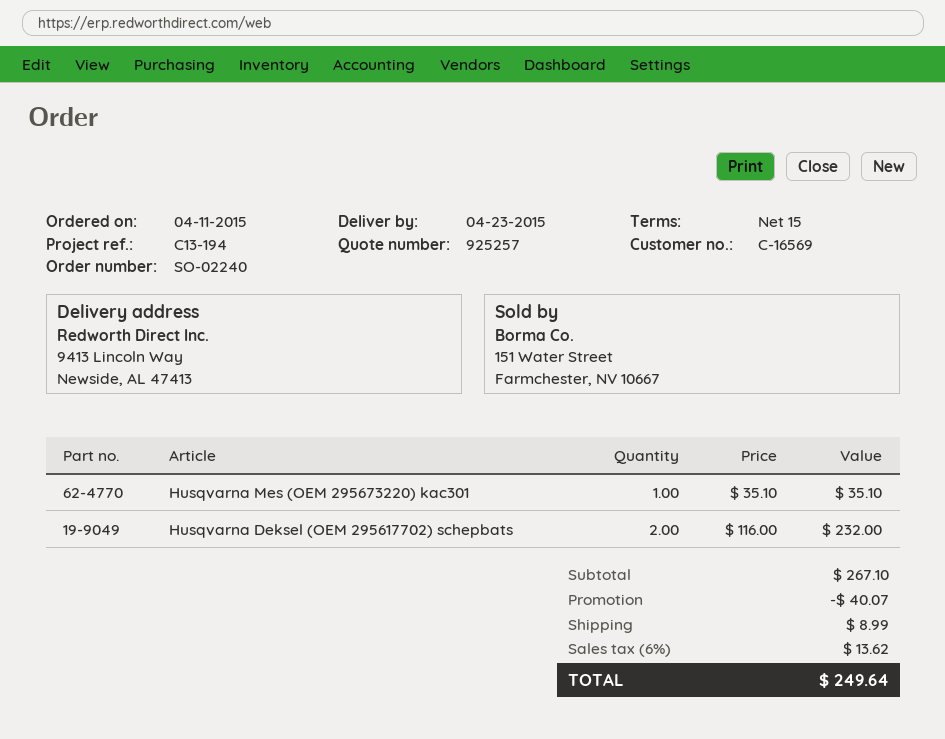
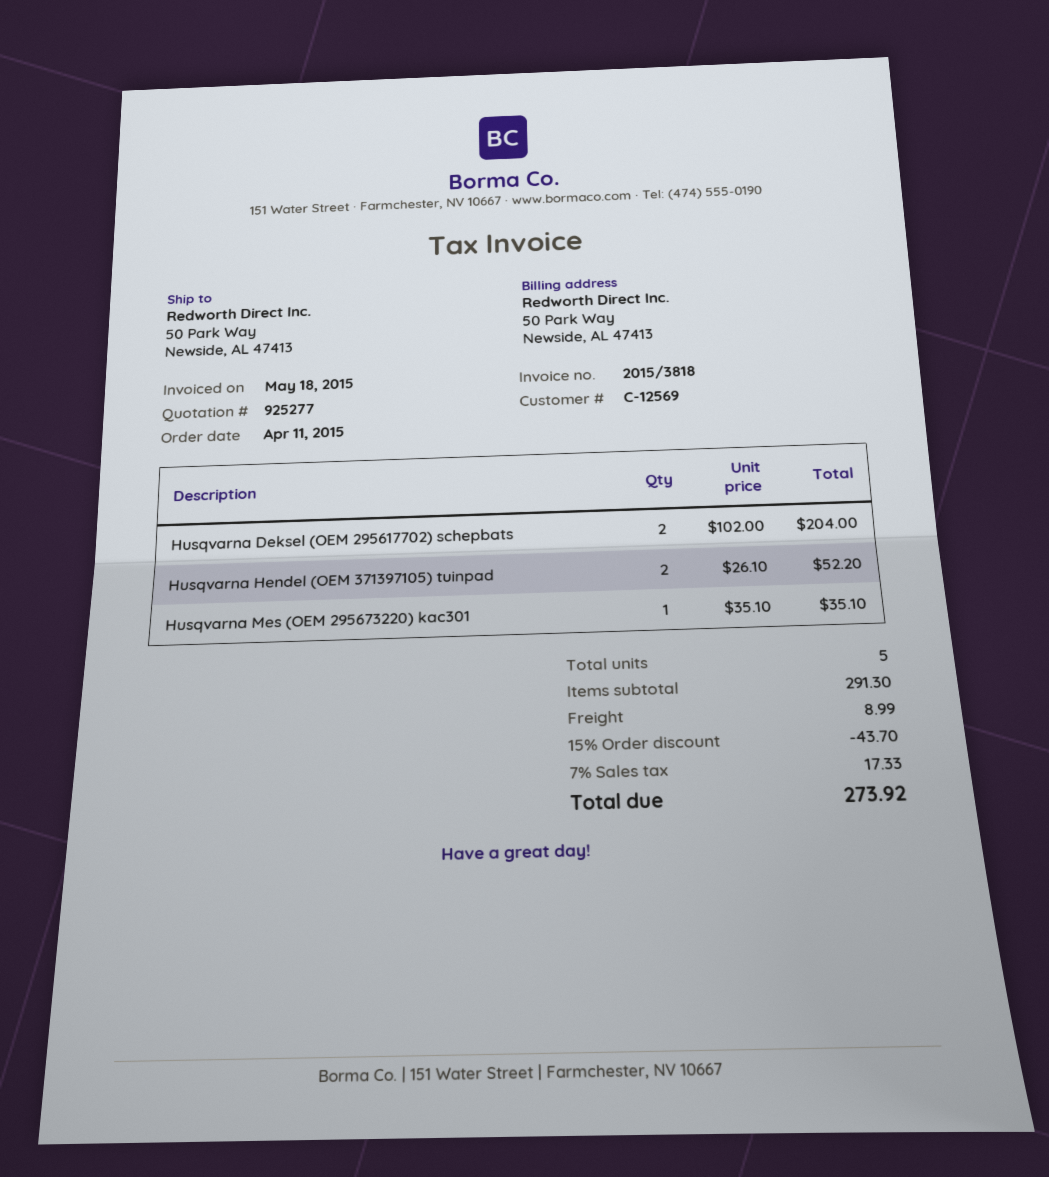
quote number: 925257 -> 925277
customer number: C-16569 -> C-12569
ship to: 9413 Lincoln Way, Newside, AL 47413 -> 50 Park Way, Newside, AL 47413
Husqvarna Deksel (OEM 295617702) schepbats: 2 x 116.00 = 232.00 -> 2 x 102.00 = 204.00
Husqvarna Hendel (OEM 371397105) tuinpad: none -> 2 x 26.10 = 52.20
subtotal: 267.10 -> 291.30
discount: 40.07 -> 43.70
tax: 6% = 13.62 -> 7% = 17.33
total: 249.64 -> 273.92

